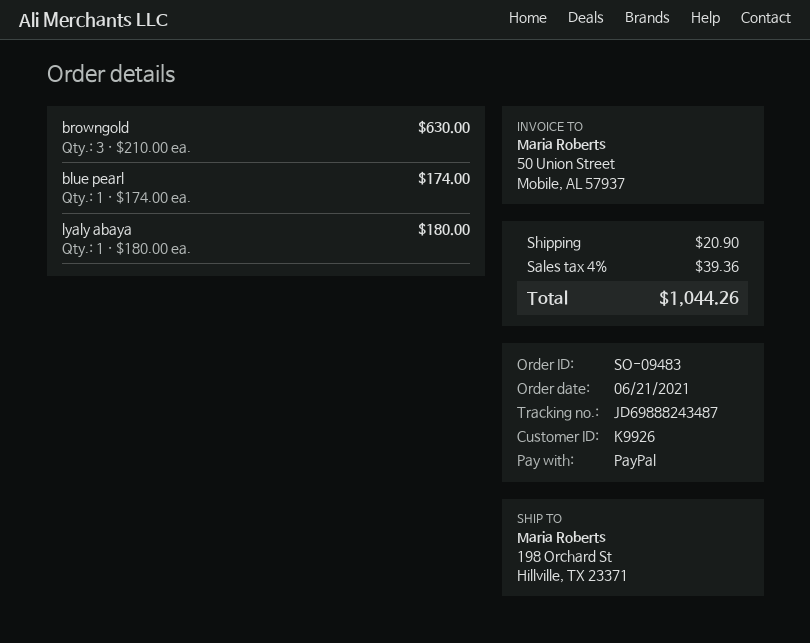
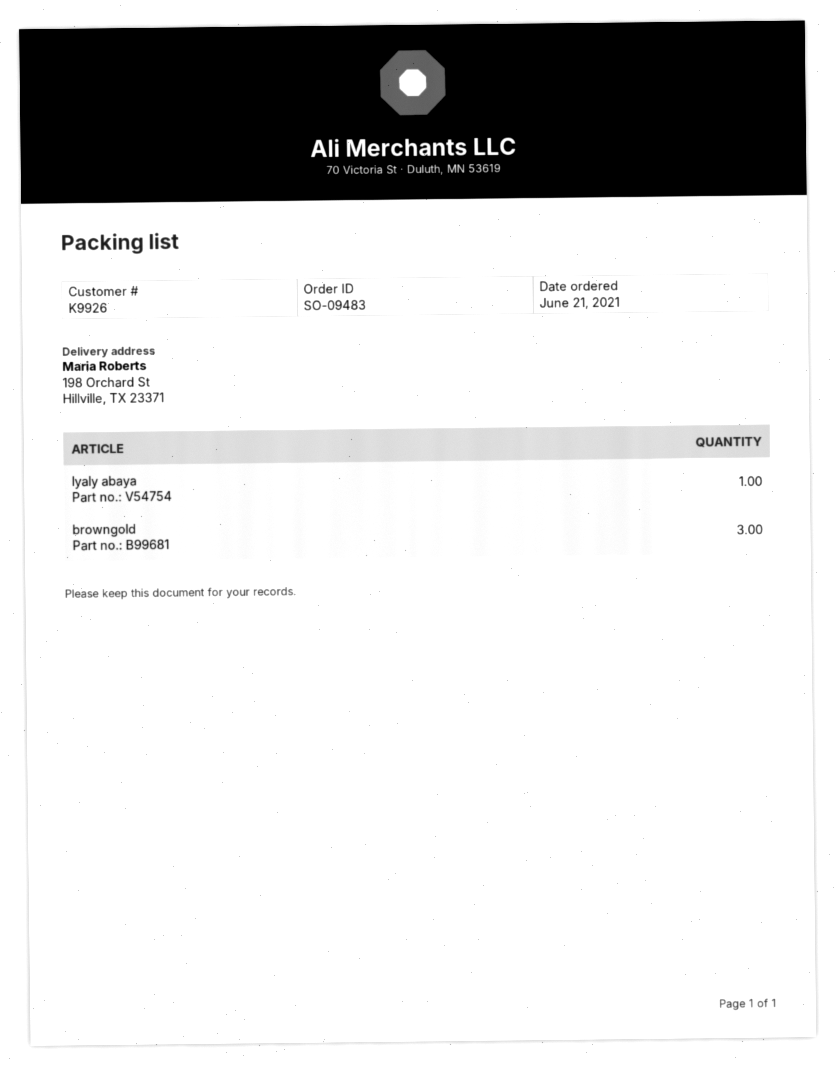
blue pearl: 1 -> none

